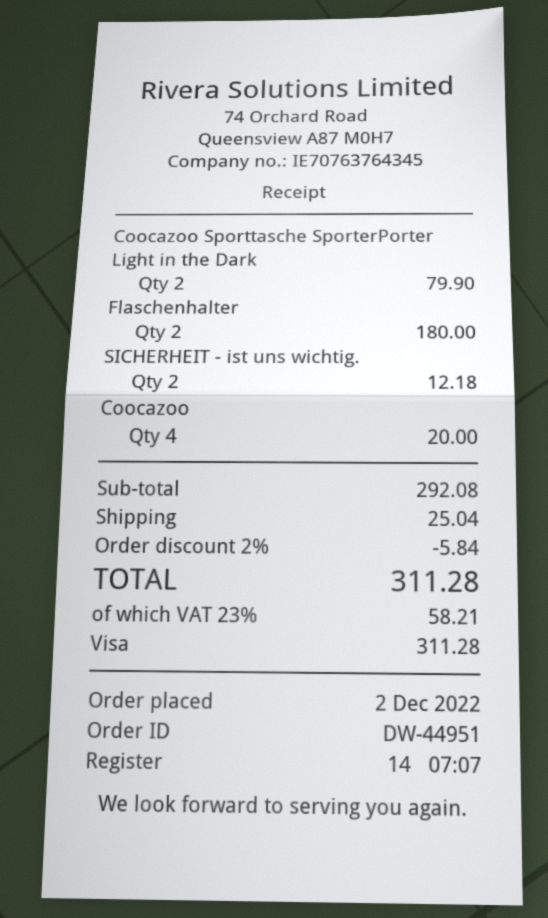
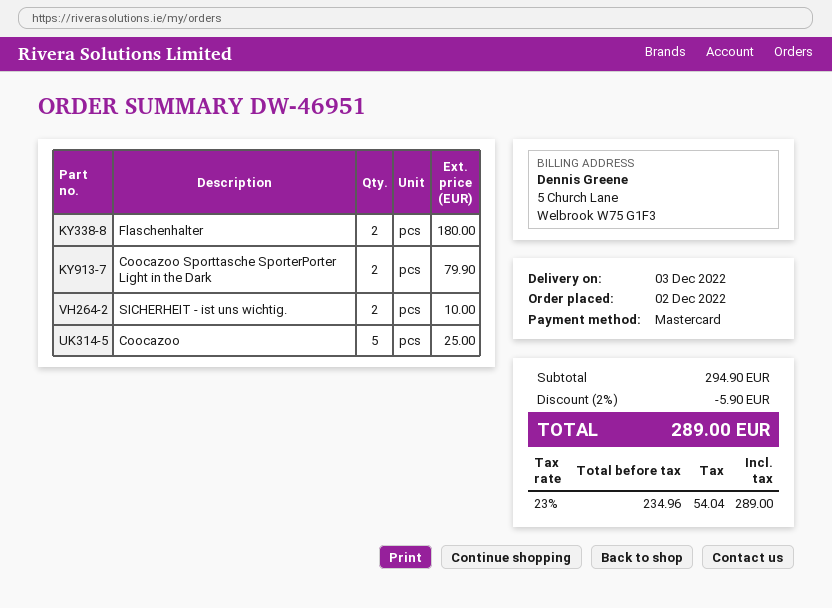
order number: DW-44951 -> DW-46951
payment method: Visa -> Mastercard
SICHERHEIT - ist uns wichtig.: 2 for 12.18 -> 2 for 10.00
Coocazoo: 4 for 20.00 -> 5 for 25.00
subtotal: 292.08 -> 294.90
discount: 2% = 5.84 -> 2% = 5.90
shipping: 25.04 -> none
tax: 23% = 58.21 -> 23% = 54.04
total: 311.28 -> 289.00

